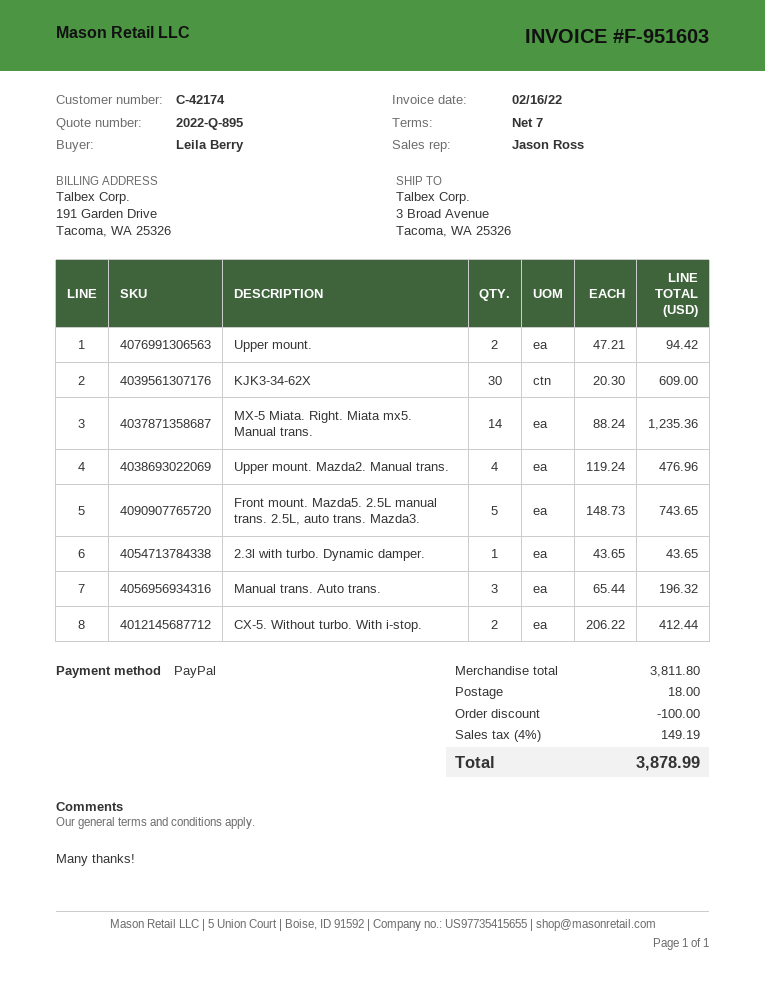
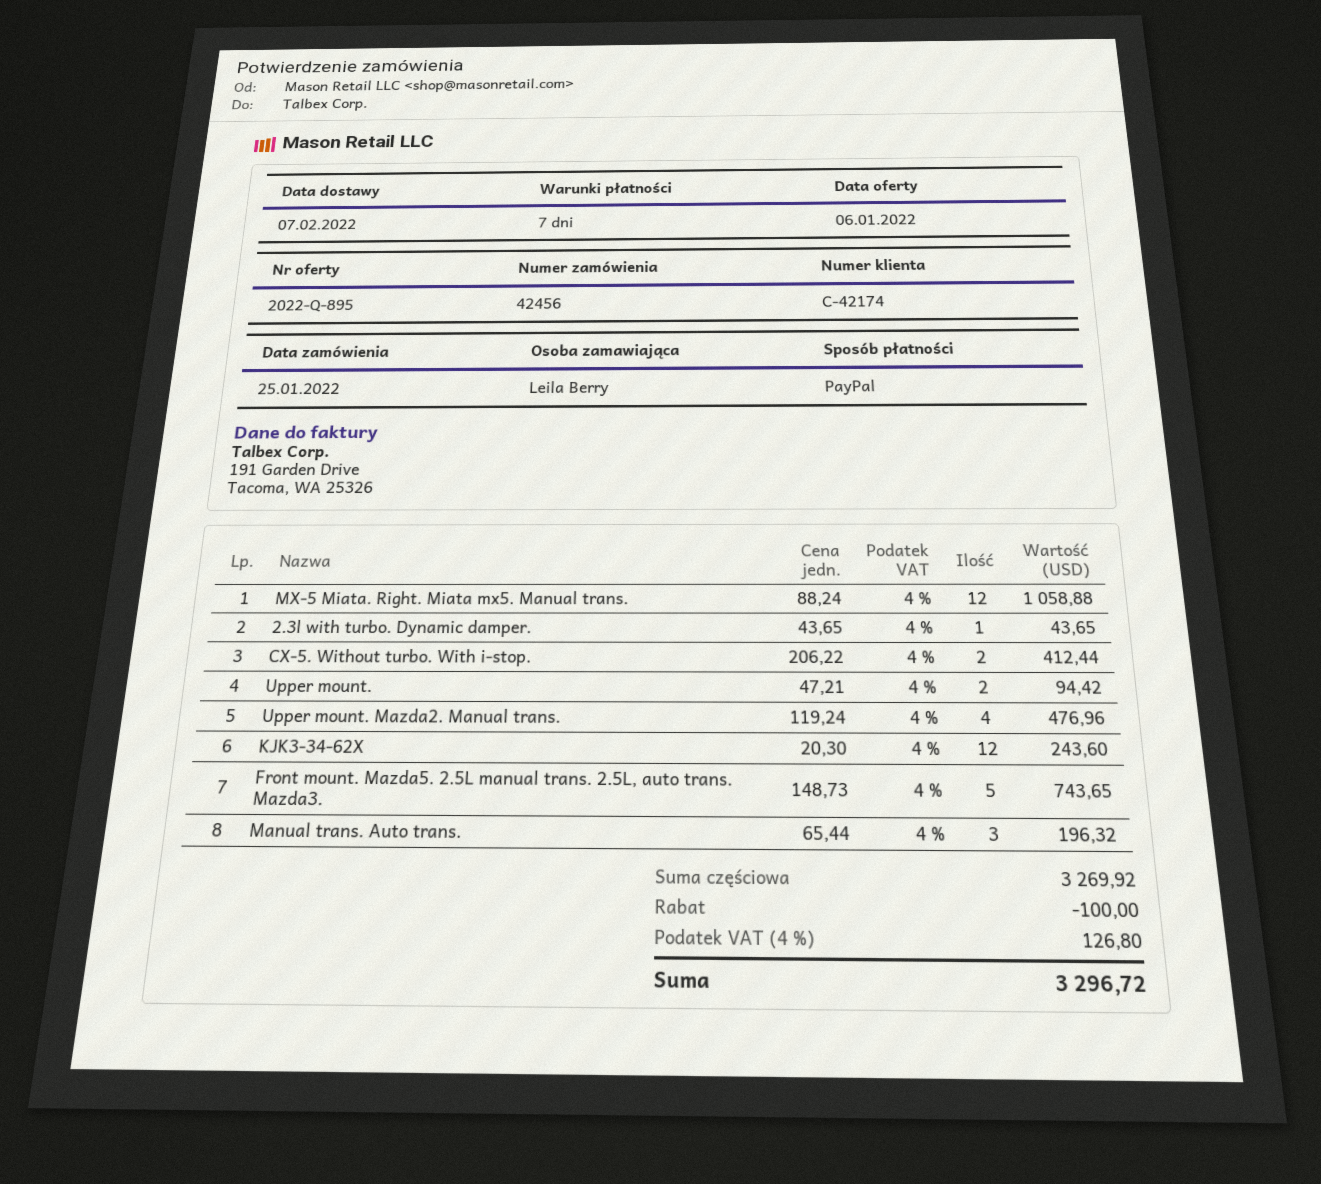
KJK3-34-62X: 30 x 20.30 = 609.00 -> 12 x 20.30 = 243.60
MX-5 Miata. Right. Miata mx5. Manual trans.: 14 x 88.24 = 1235.36 -> 12 x 88.24 = 1058.88
subtotal: 3811.80 -> 3269.92
shipping: 18.00 -> none
tax: 4% = 149.19 -> 4% = 126.80
total: 3878.99 -> 3296.72

